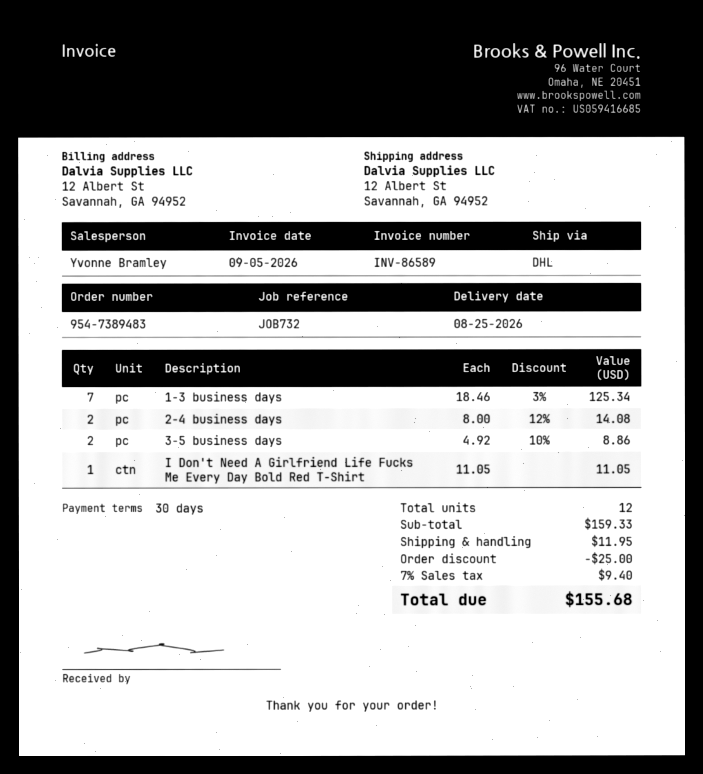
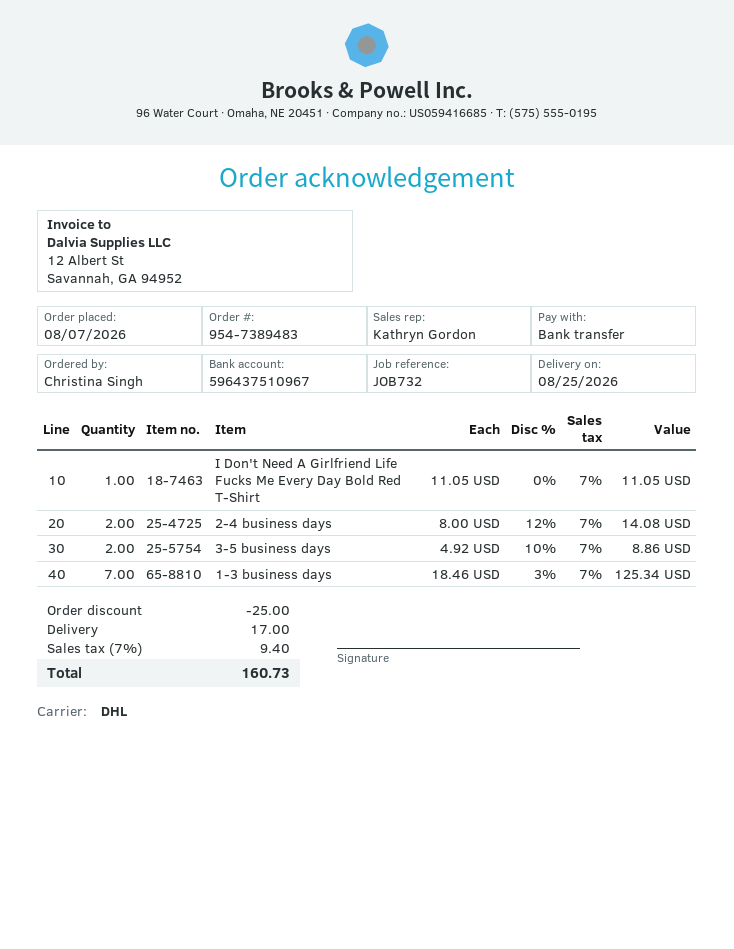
sales rep: Yvonne Bramley -> Kathryn Gordon
shipping: 11.95 -> 17.00
total: 155.68 -> 160.73

